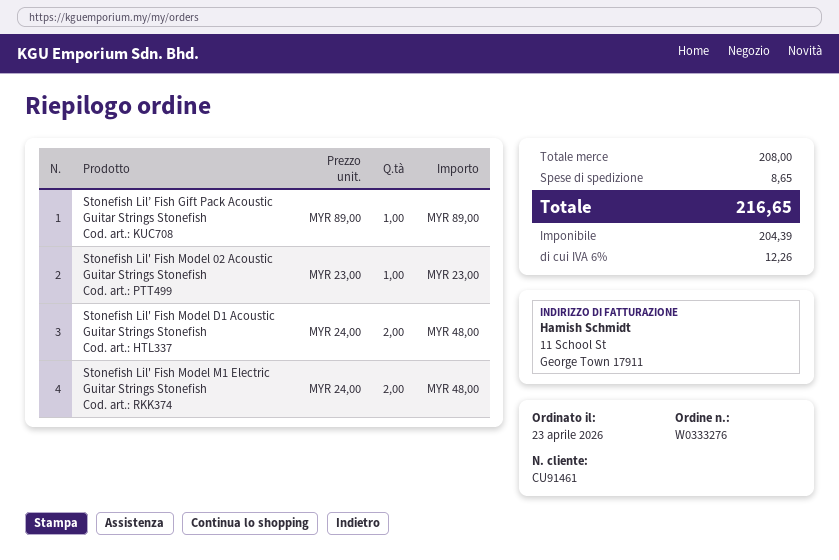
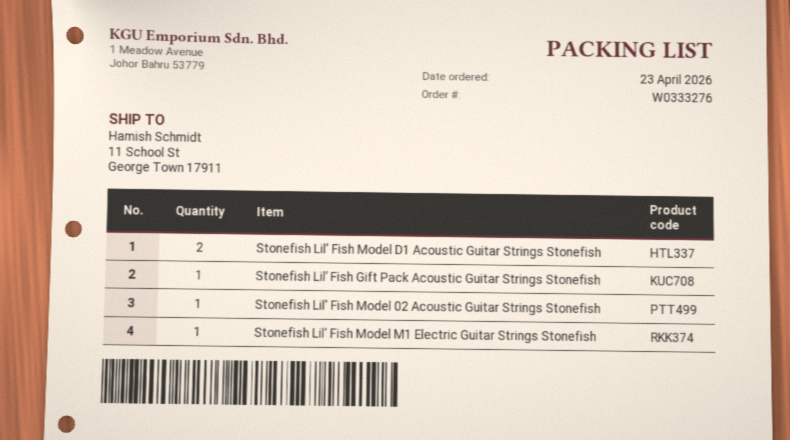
Stonefish Lil' Fish Model M1 Electric Guitar Strings Stonefish: 2 -> 1

